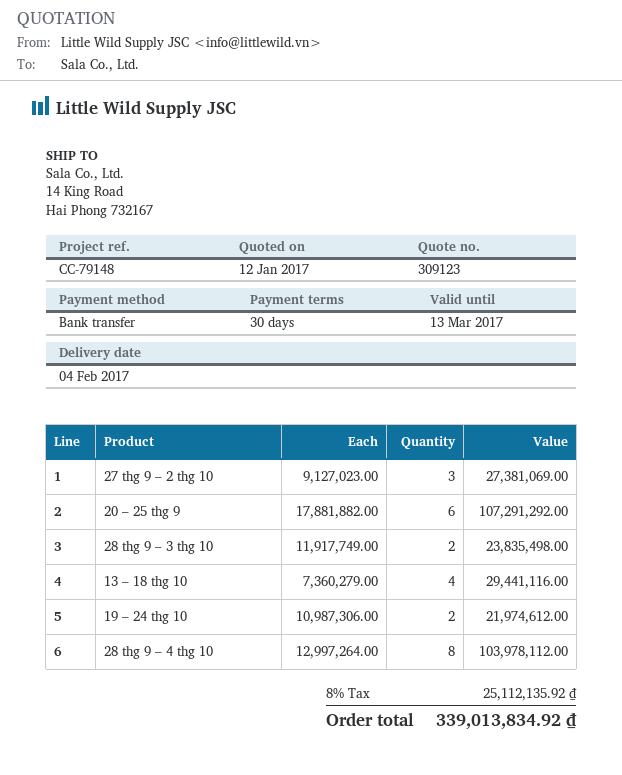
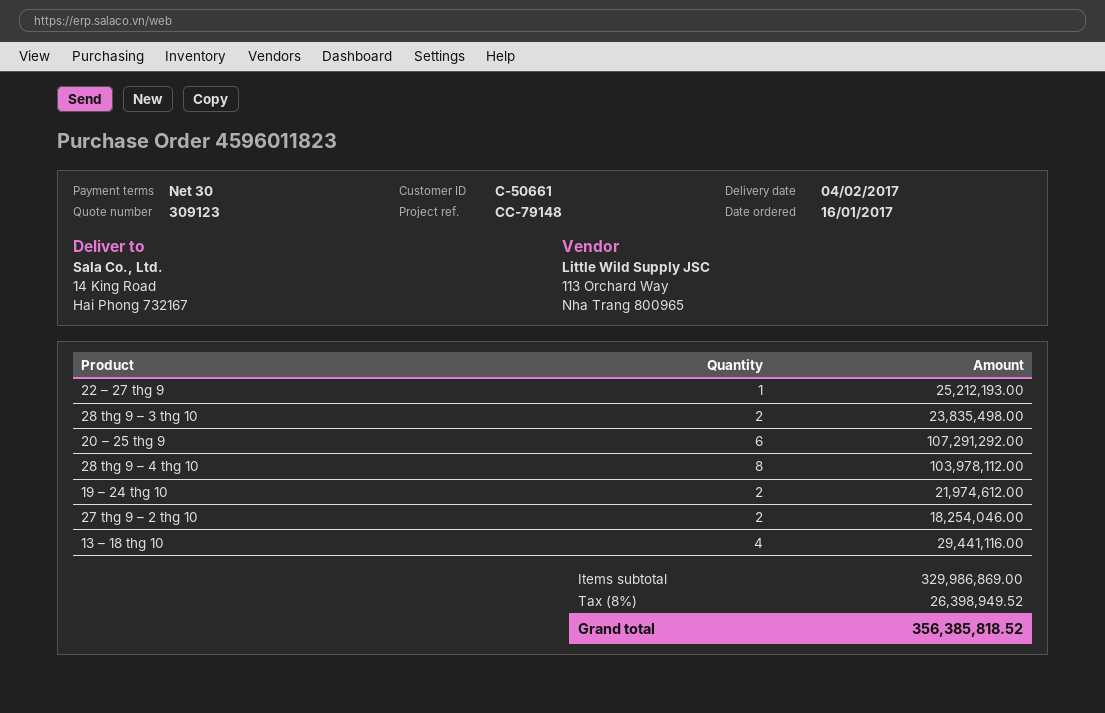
27 thg 9 – 2 thg 10: 3 for 27381069.00 -> 2 for 18254046.00
22 – 27 thg 9: none -> 1 for 25212193.00
tax: 8% = 25112135.92 -> 8% = 26398949.52
total: 339013834.92 -> 356385818.52

